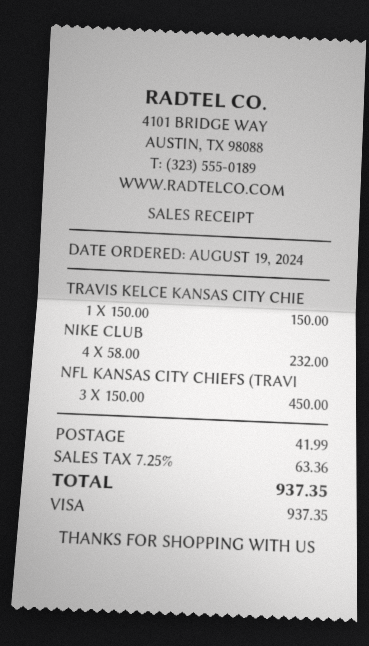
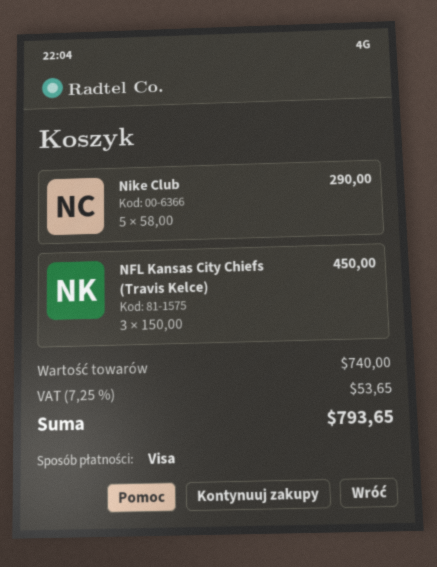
TRAVIS KELCE KANSAS CITY CHIE: 1 x 150.00 = 150.00 -> none
NIKE CLUB: 4 x 58.00 = 232.00 -> 5 x 58.00 = 290.00
shipping: 41.99 -> none
tax: 7.25% = 63.36 -> 7.25% = 53.65
total: 937.35 -> 793.65

